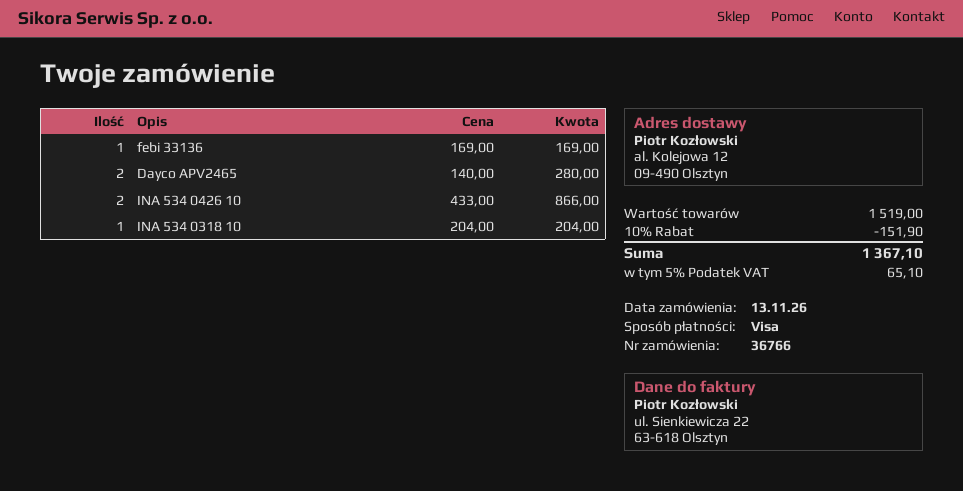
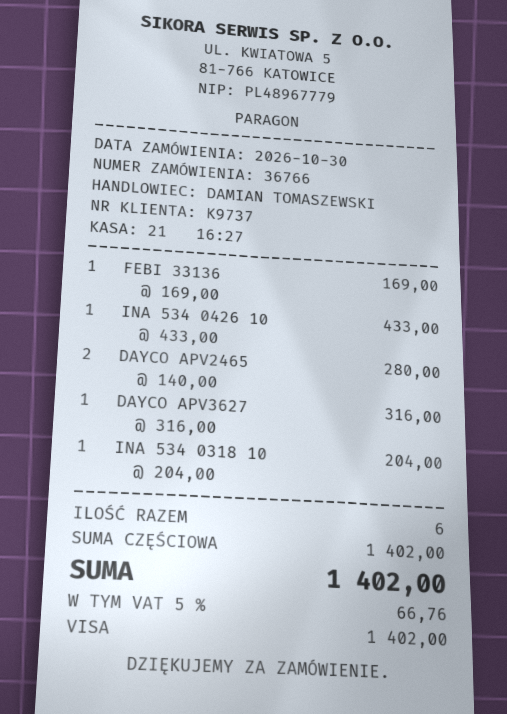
order date: 2026-11-13 -> 2026-10-30
INA 534 0426 10: 2 x 433.00 = 866.00 -> 1 x 433.00 = 433.00
DAYCO APV3627: none -> 1 x 316.00 = 316.00
subtotal: 1519.00 -> 1402.00
discount: 10% = 151.90 -> none
tax: 5% = 65.10 -> 5% = 66.76
total: 1367.10 -> 1402.00

